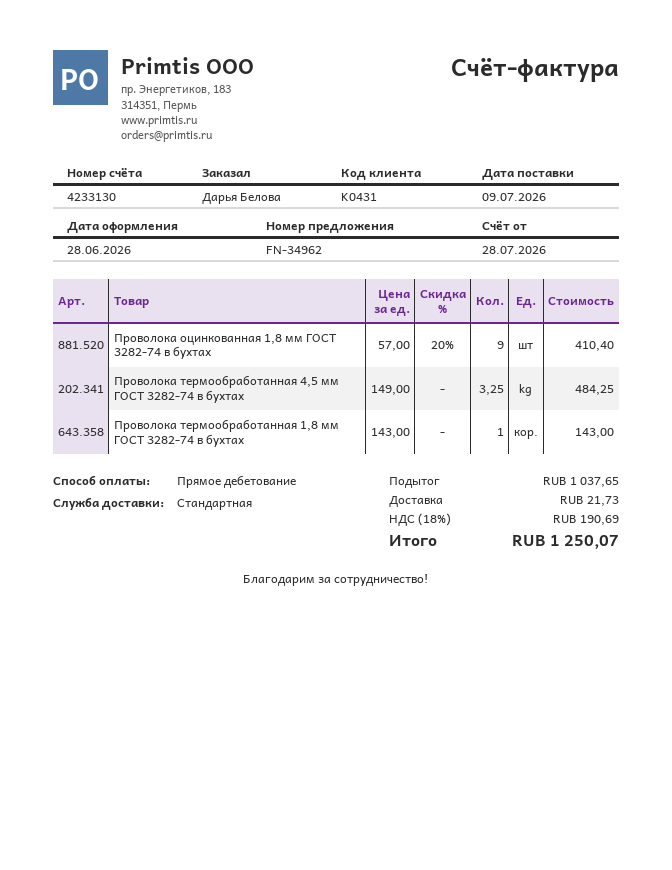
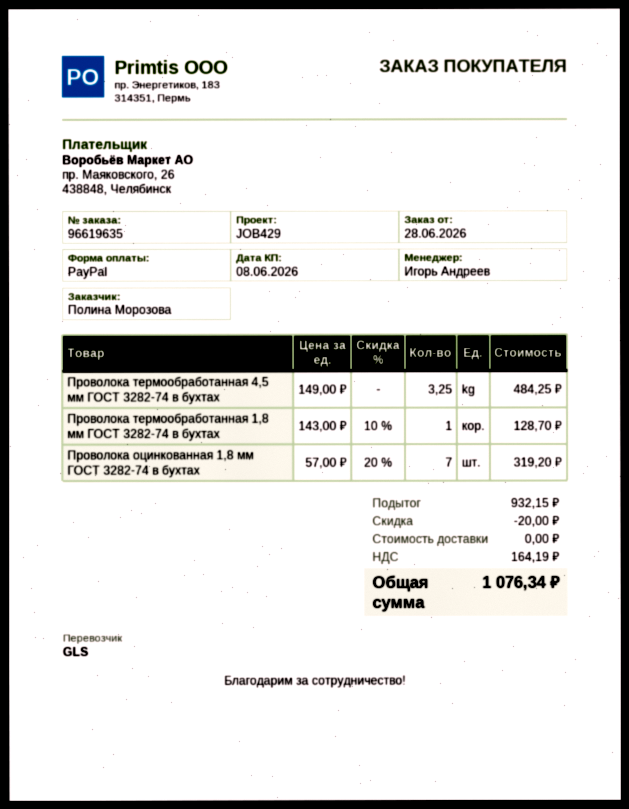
ordered by: Дарья Белова -> Полина Морозова
payment method: direct debit -> PayPal
shipping method: standard -> GLS
Проволока оцинкованная 1,8 мм ГОСТ 3282-74 в бухтах: 9 x 57.00 - 20% = 410.40 -> 7 x 57.00 - 20% = 319.20
Проволока термообработанная 1,8 мм ГОСТ 3282-74 в бухтах: 1 x 143.00 = 143.00 -> 1 x 143.00 - 10% = 128.70
subtotal: 1037.65 -> 932.15
discount: none -> 20.00
shipping: 21.73 -> 0.00
tax: 190.69 -> 164.19
total: 1250.07 -> 1076.34

